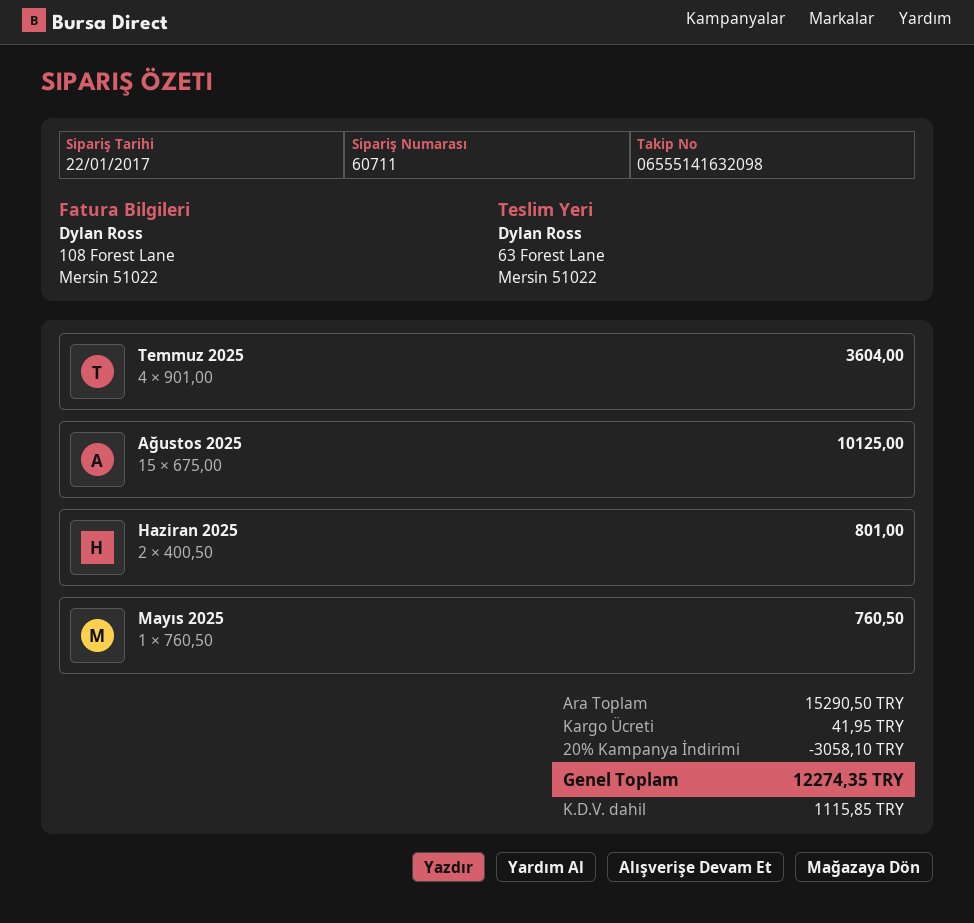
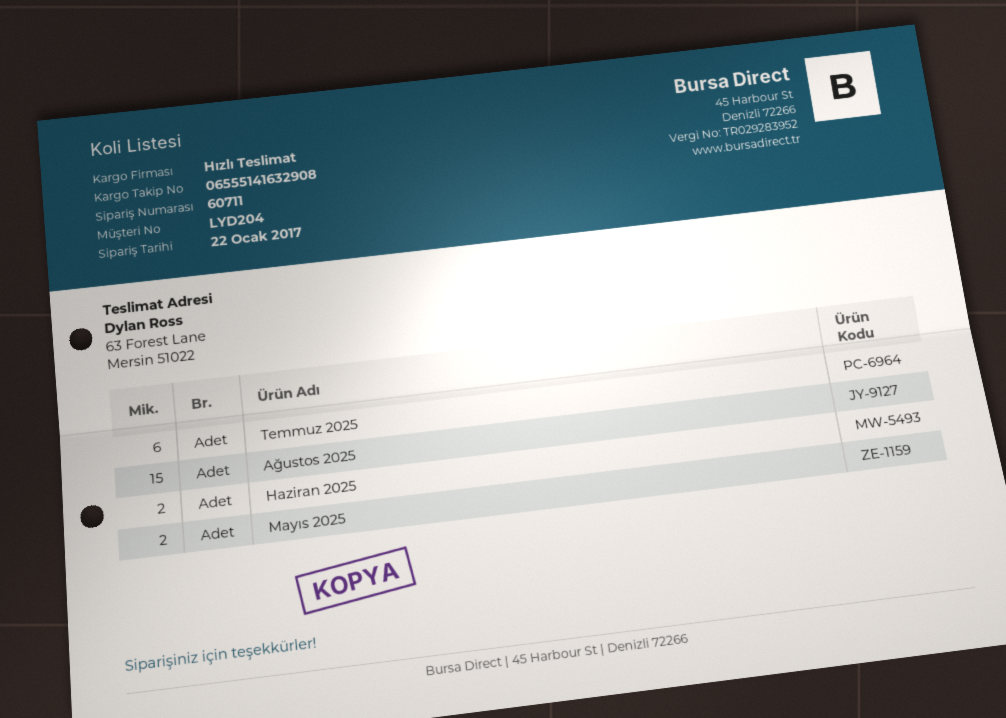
tracking number: 06555141632098 -> 06555141632908
Temmuz 2025: 4 -> 6
Mayıs 2025: 1 -> 2

